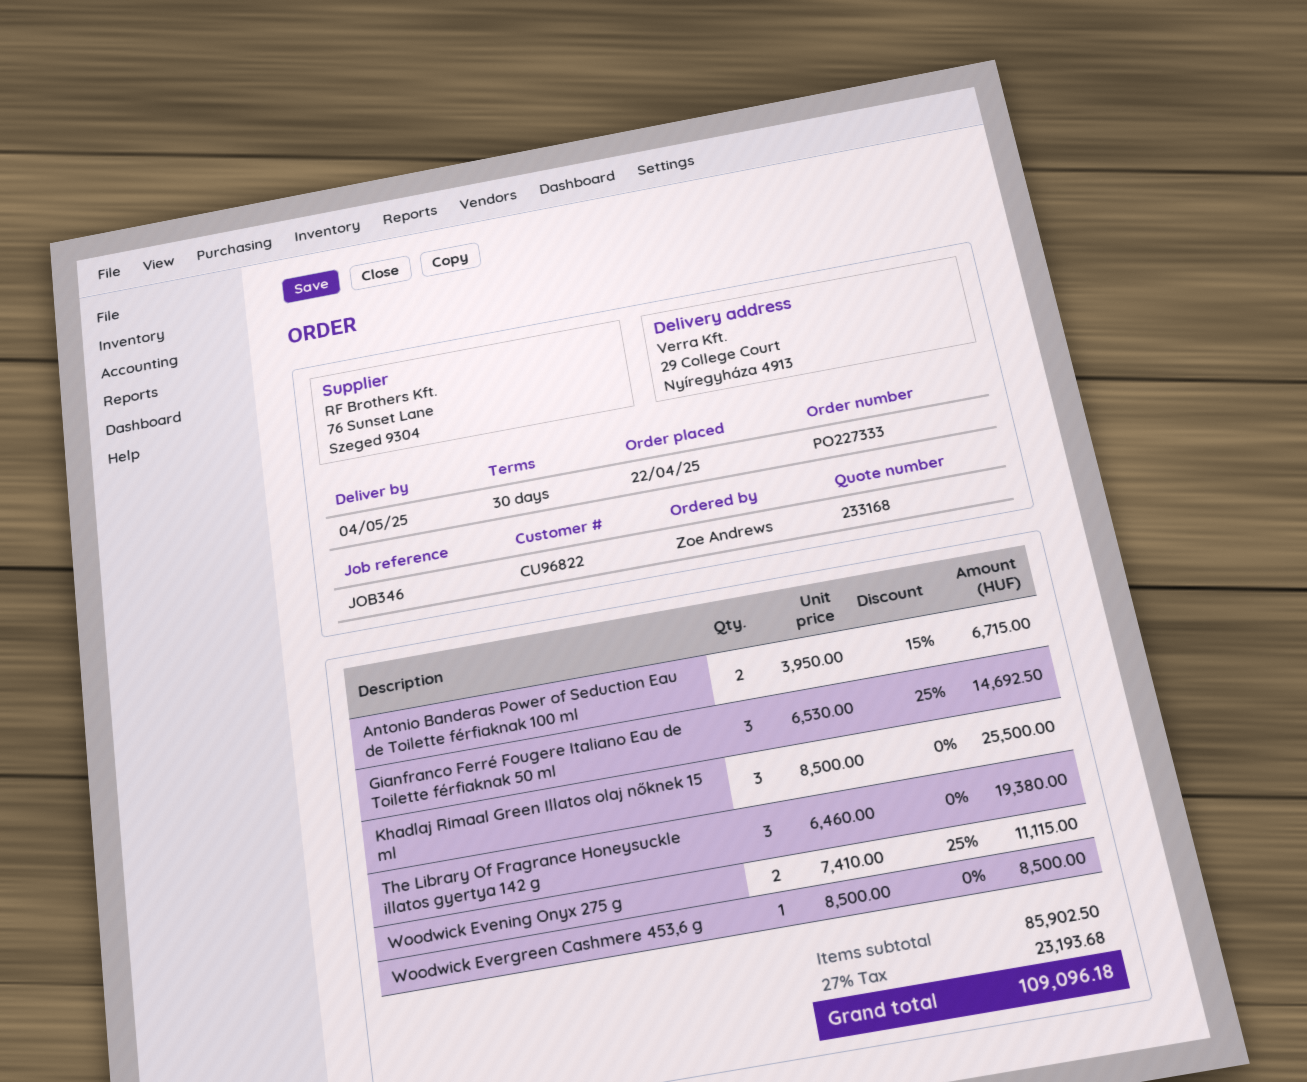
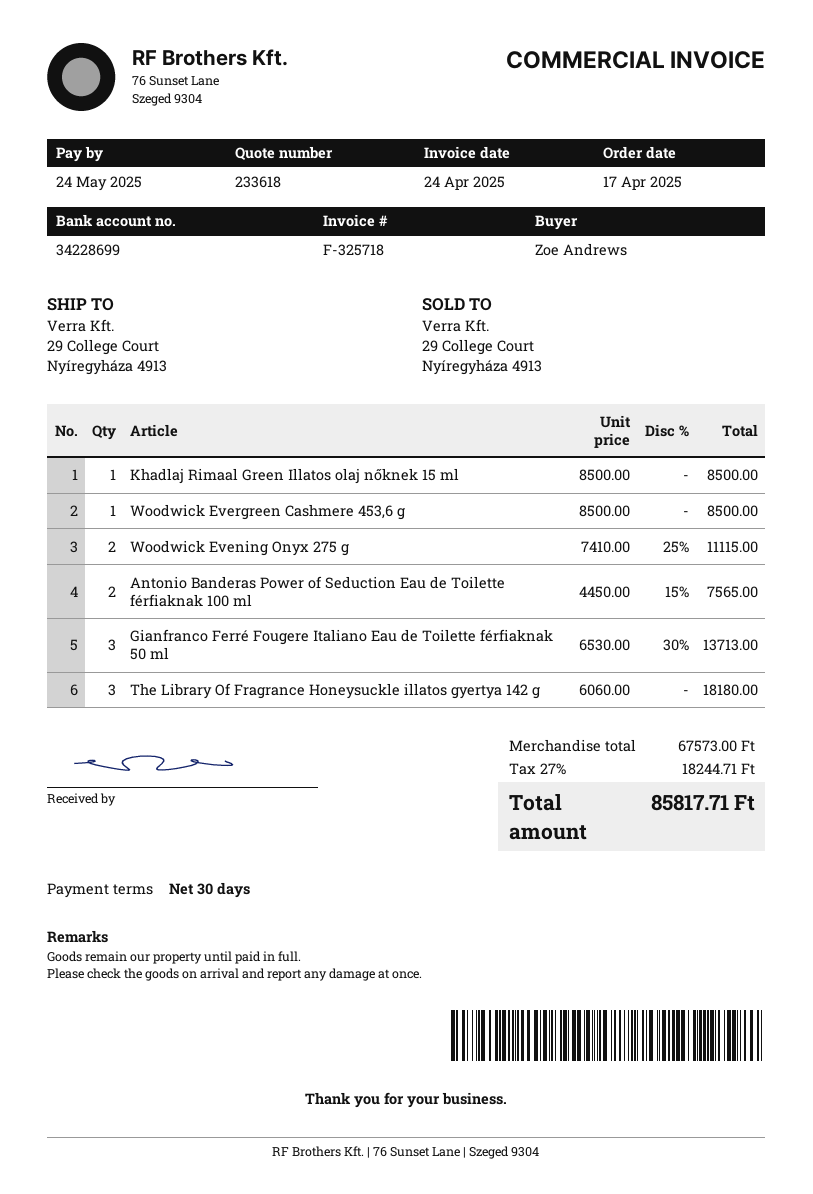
quote number: 233168 -> 233618
order date: 2025-04-22 -> 2025-04-17
Antonio Banderas Power of Seduction Eau de Toilette férfiaknak 100 ml: 2 x 3950.00 - 15% = 6715.00 -> 2 x 4450.00 - 15% = 7565.00
Gianfranco Ferré Fougere Italiano Eau de Toilette férfiaknak 50 ml: 3 x 6530.00 - 25% = 14692.50 -> 3 x 6530.00 - 30% = 13713.00
Khadlaj Rimaal Green Illatos olaj nőknek 15 ml: 3 x 8500.00 = 25500.00 -> 1 x 8500.00 = 8500.00
The Library Of Fragrance Honeysuckle illatos gyertya 142 g: 3 x 6460.00 = 19380.00 -> 3 x 6060.00 = 18180.00
subtotal: 85902.50 -> 67573.00
tax: 27% = 23193.68 -> 27% = 18244.71
total: 109096.18 -> 85817.71

